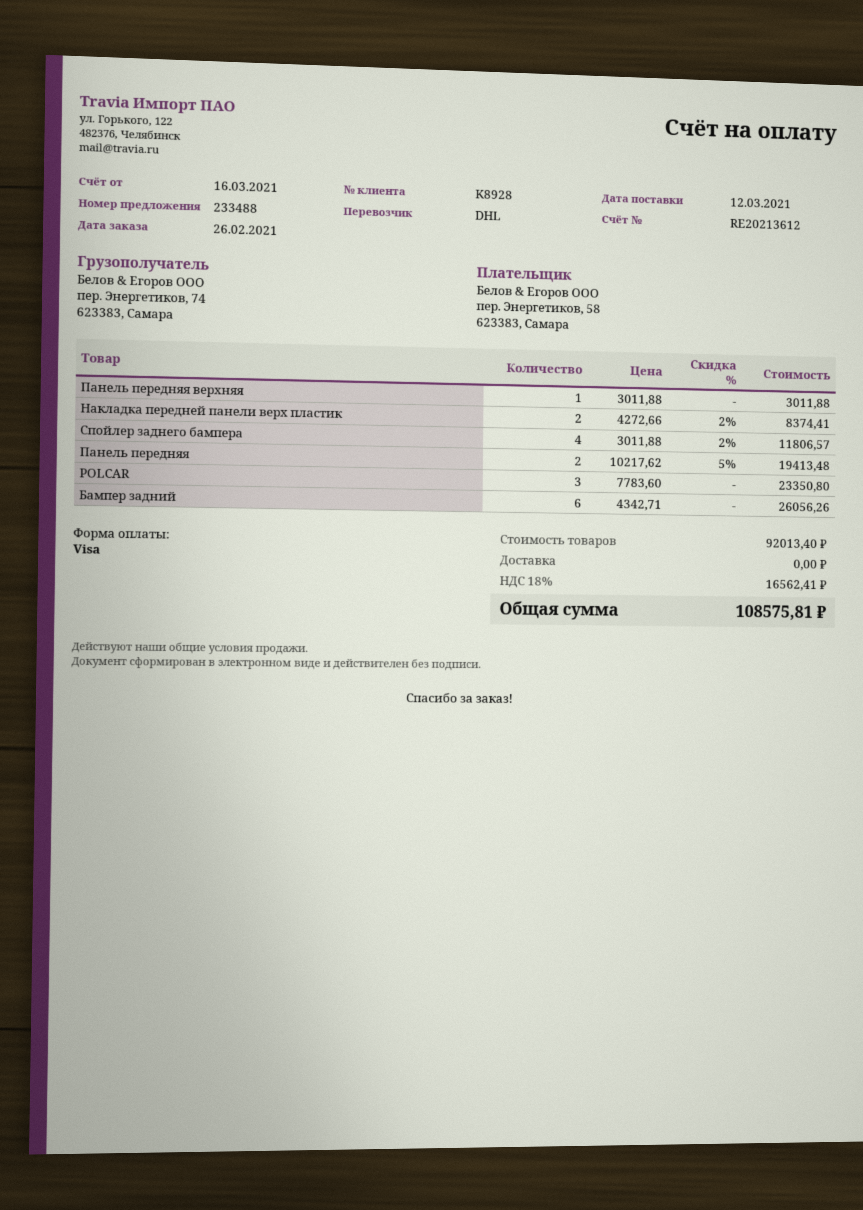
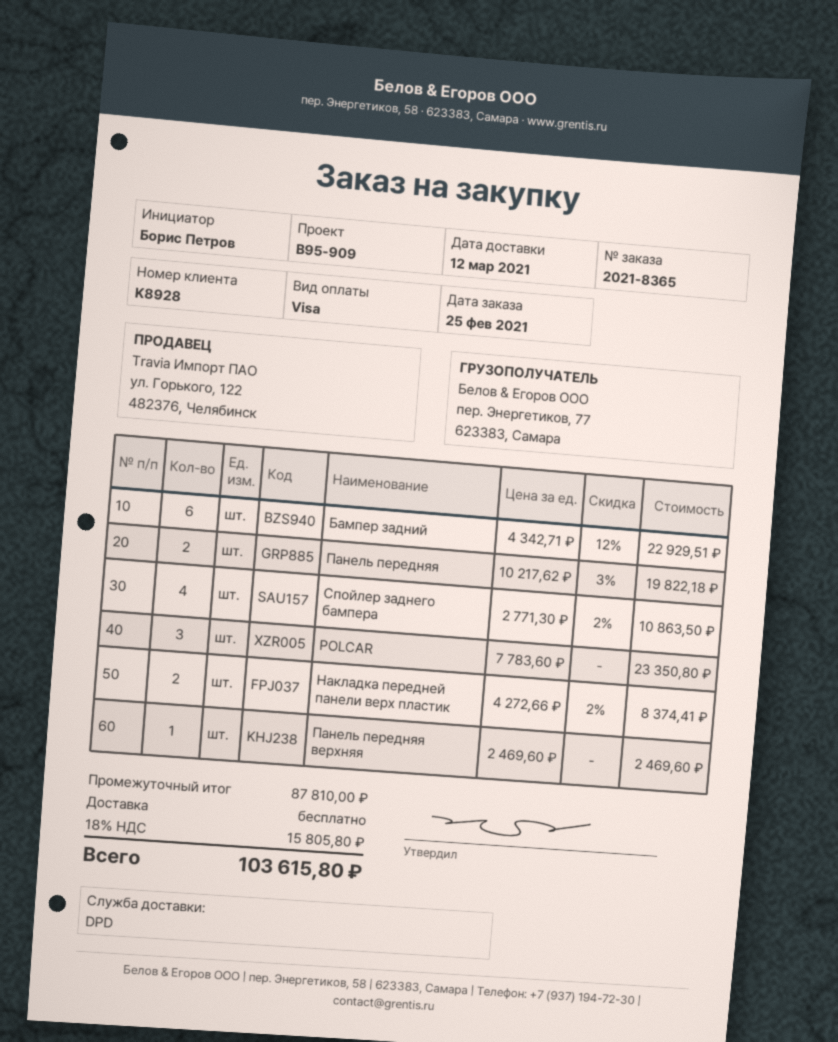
order date: 2021-02-26 -> 2021-02-25
shipping method: DHL -> DPD
ship to: пер. Энергетиков, 74, 623383, Самара -> пер. Энергетиков, 77, 623383, Самара
Панель передняя верхняя: 1 x 3011.88 = 3011.88 -> 1 x 2469.60 = 2469.60
Спойлер заднего бампера: 4 x 3011.88 - 2% = 11806.57 -> 4 x 2771.30 - 2% = 10863.50
Панель передняя: 2 x 10217.62 - 5% = 19413.48 -> 2 x 10217.62 - 3% = 19822.18
Бампер задний: 6 x 4342.71 = 26056.26 -> 6 x 4342.71 - 12% = 22929.51
subtotal: 92013.40 -> 87810.00
tax: 18% = 16562.41 -> 18% = 15805.80
total: 108575.81 -> 103615.80

